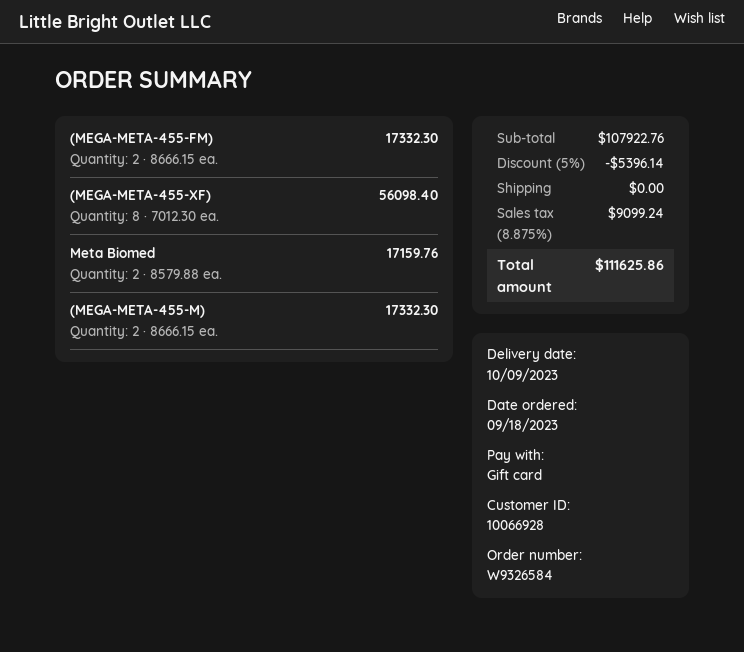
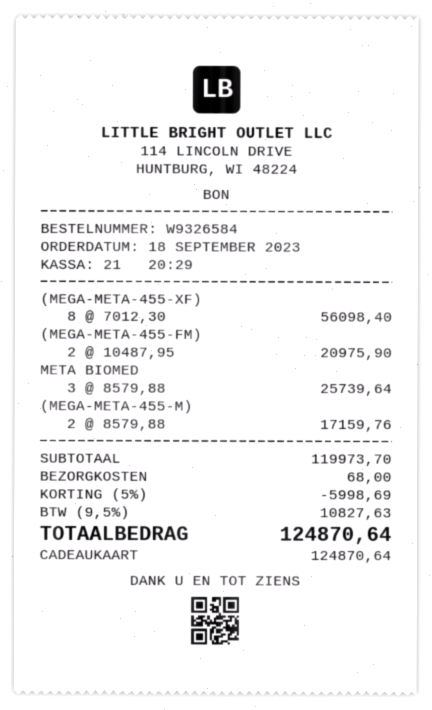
(MEGA-META-455-FM): 2 x 8666.15 = 17332.30 -> 2 x 10487.95 = 20975.90
Meta Biomed: 2 x 8579.88 = 17159.76 -> 3 x 8579.88 = 25739.64
(MEGA-META-455-M): 2 x 8666.15 = 17332.30 -> 2 x 8579.88 = 17159.76
subtotal: 107922.76 -> 119973.70
discount: 5% = 5396.14 -> 5% = 5998.69
shipping: 0.00 -> 68.00
tax: 8.875% = 9099.24 -> 9.5% = 10827.63
total: 111625.86 -> 124870.64

